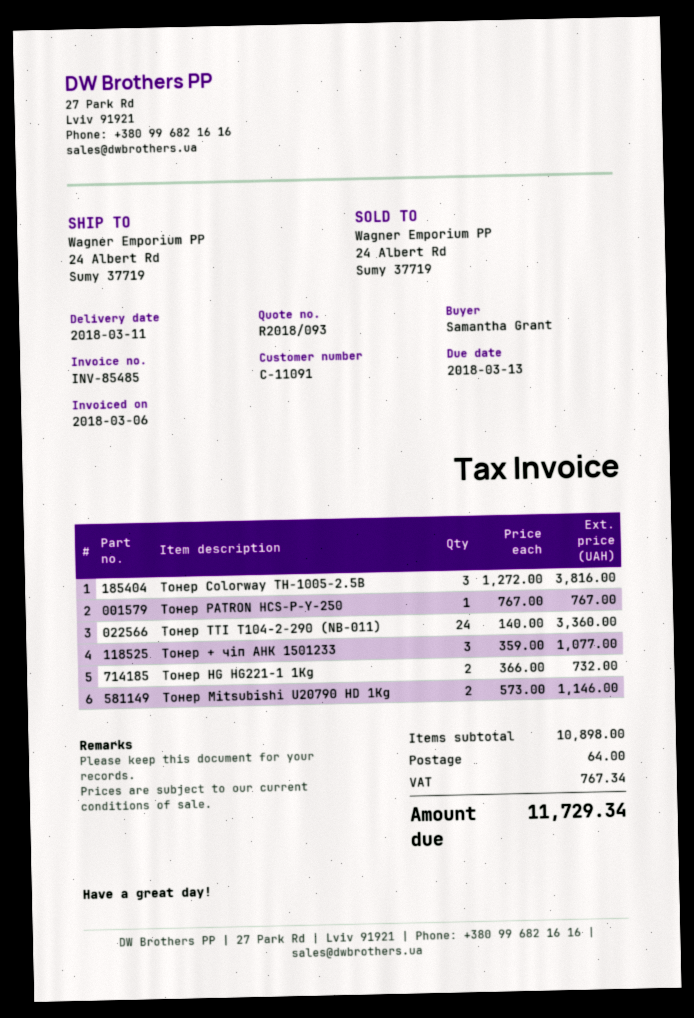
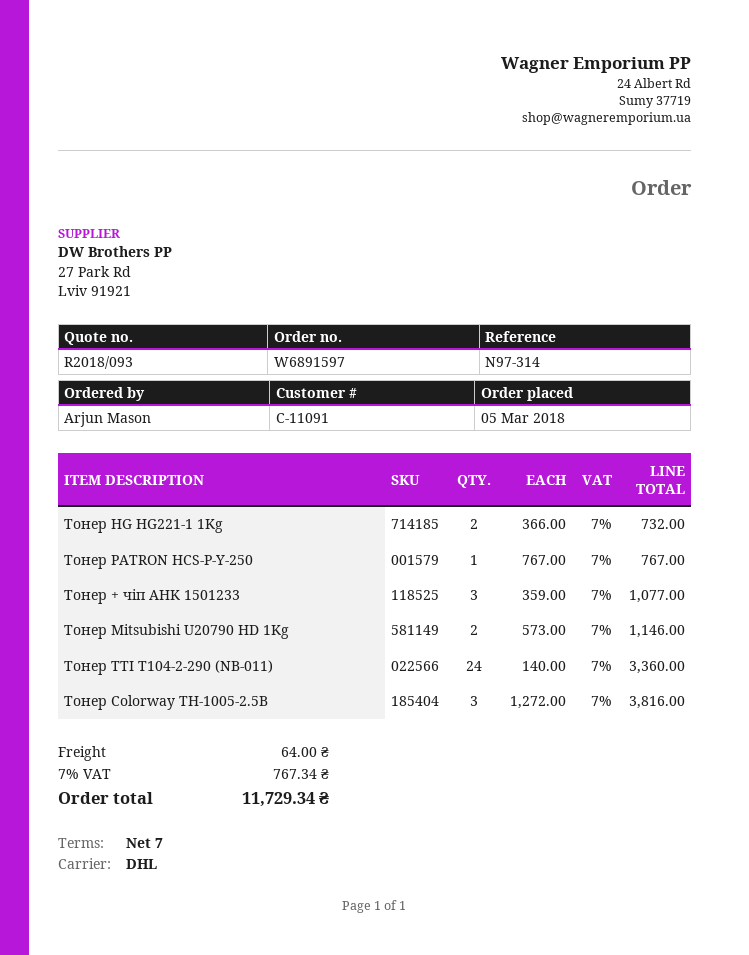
ordered by: Samantha Grant -> Arjun Mason

